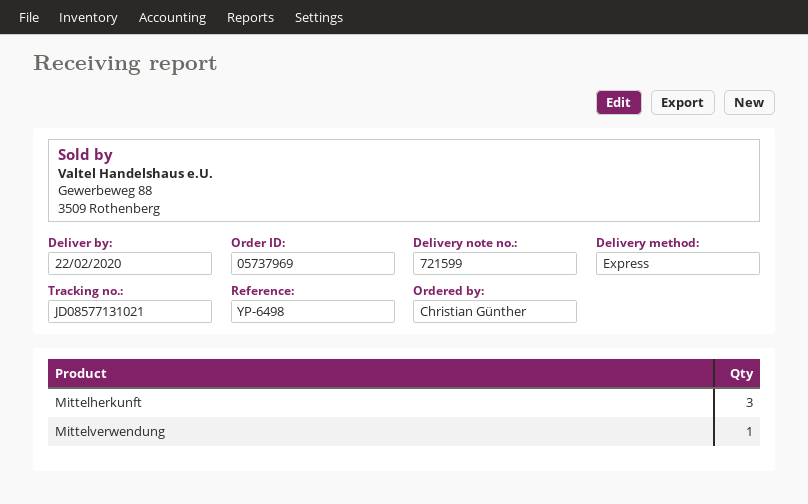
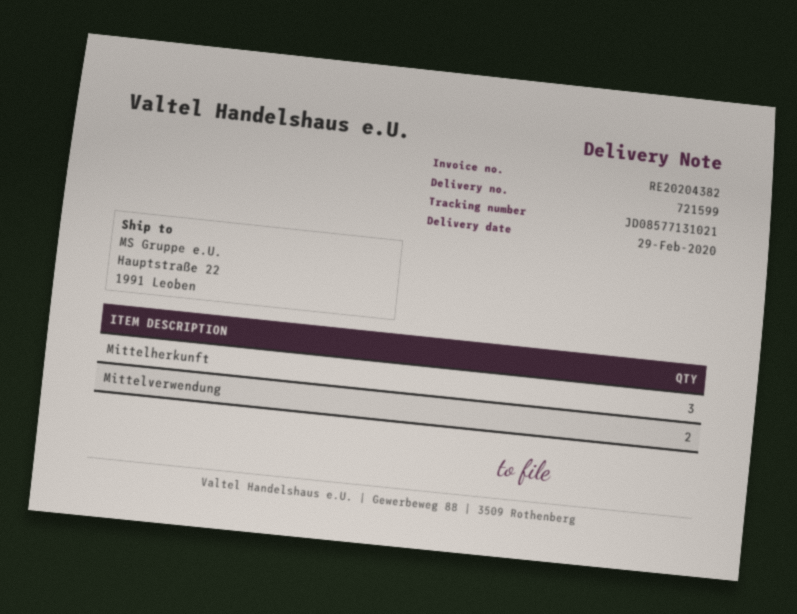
delivery date: 2020-02-22 -> 2020-02-29
Mittelverwendung: 1 -> 2

